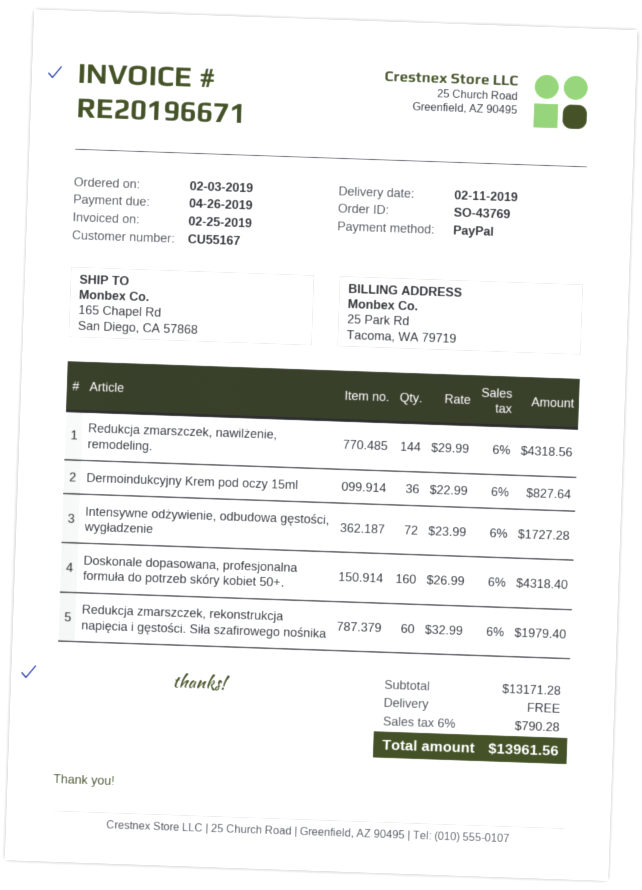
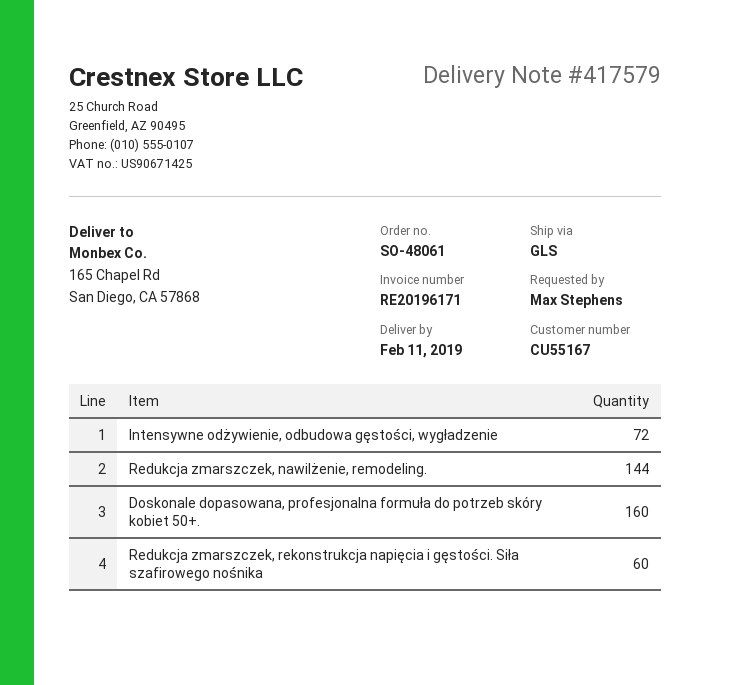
order number: SO-43769 -> SO-48061
invoice number: RE20196671 -> RE20196171
Dermoindukcyjny Krem pod oczy 15ml: 36 -> none

